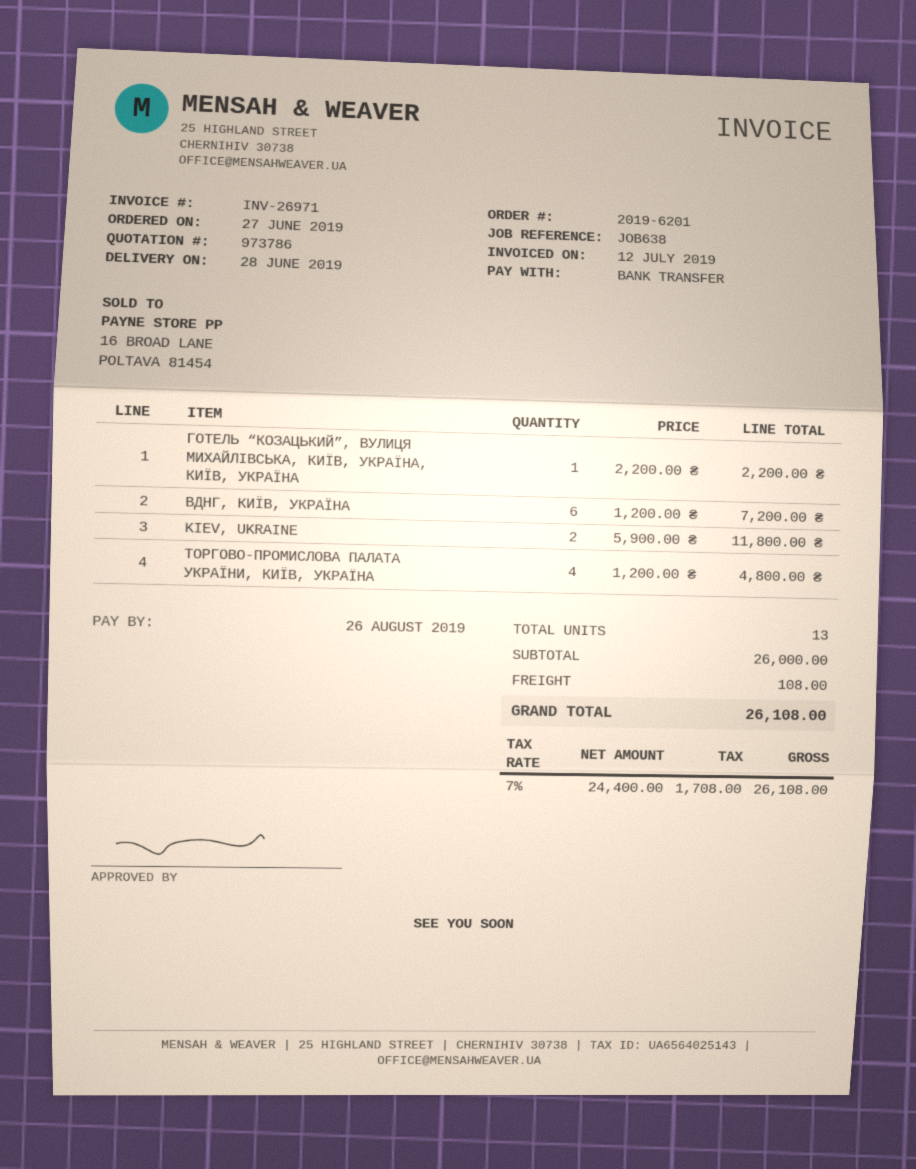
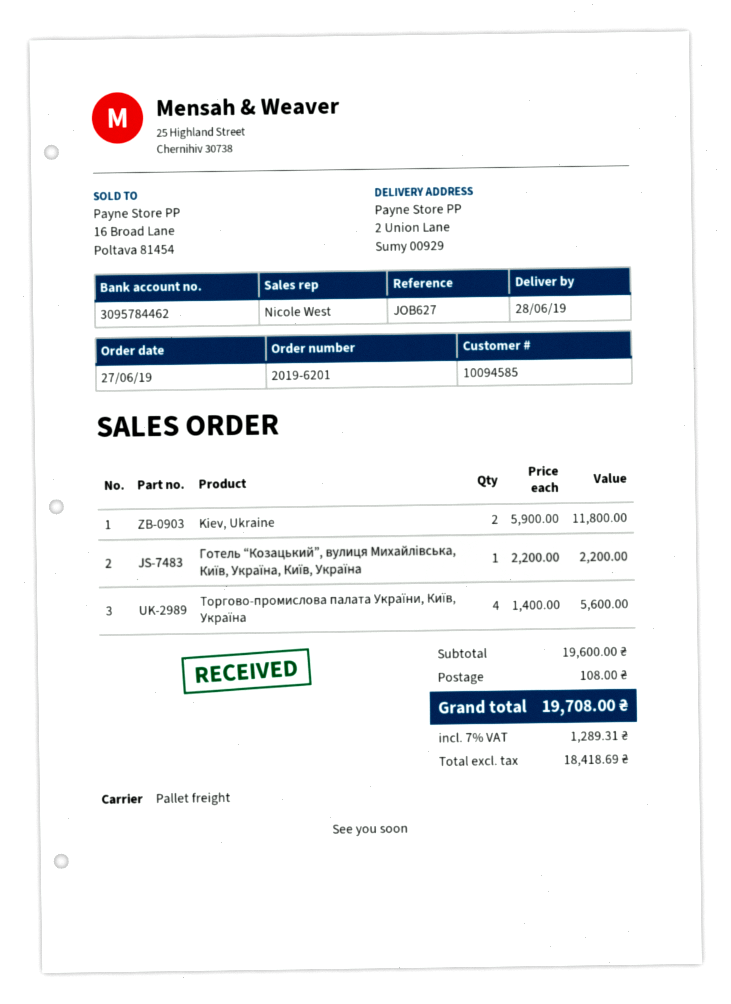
reference: JOB638 -> JOB627
ВДНГ, КИЇВ, УКРАЇНА: 6 x 1200.00 = 7200.00 -> none
ТОРГОВО-ПРОМИСЛОВА ПАЛАТА УКРАЇНИ, КИЇВ, УКРАЇНА: 4 x 1200.00 = 4800.00 -> 4 x 1400.00 = 5600.00
subtotal: 26000.00 -> 19600.00
net: 24400.00 -> 18418.69
tax: 7% = 1708.00 -> 7% = 1289.31
total: 26108.00 -> 19708.00

